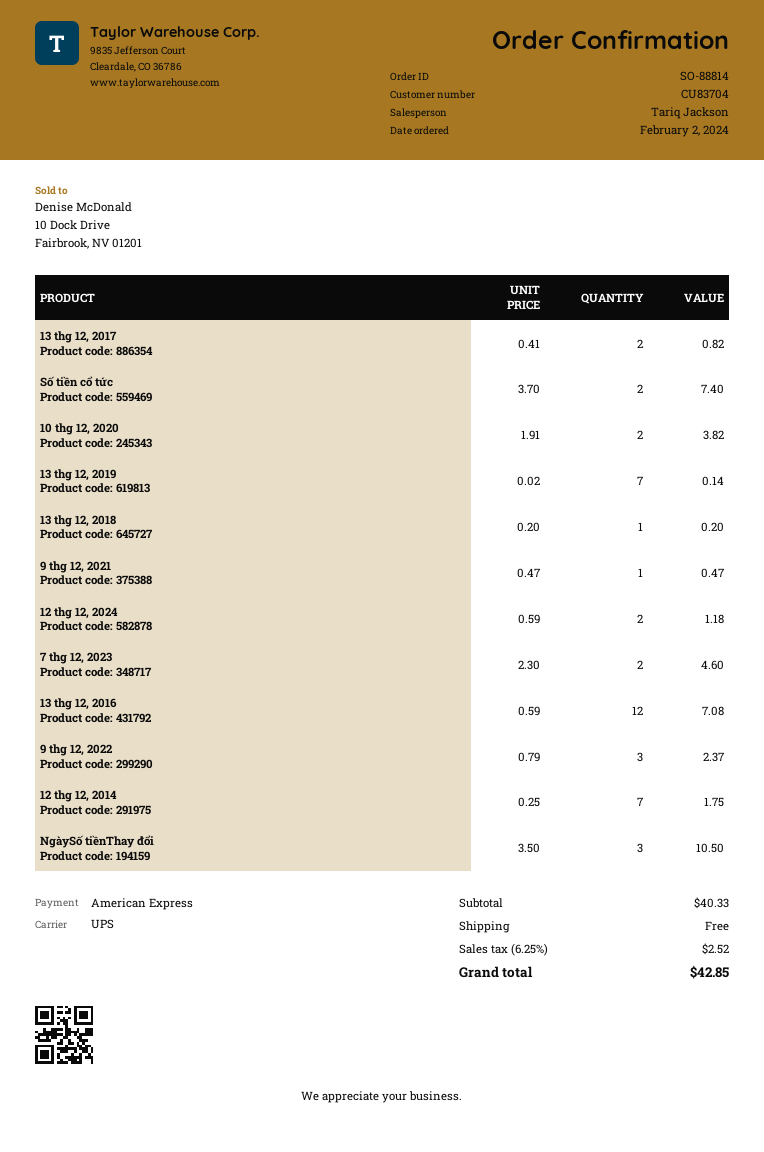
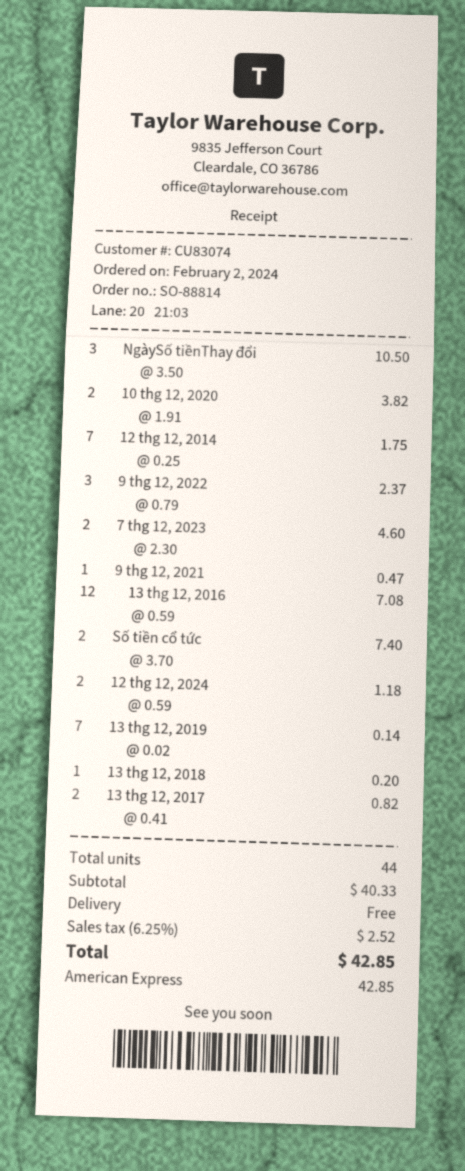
customer number: CU83704 -> CU83074

